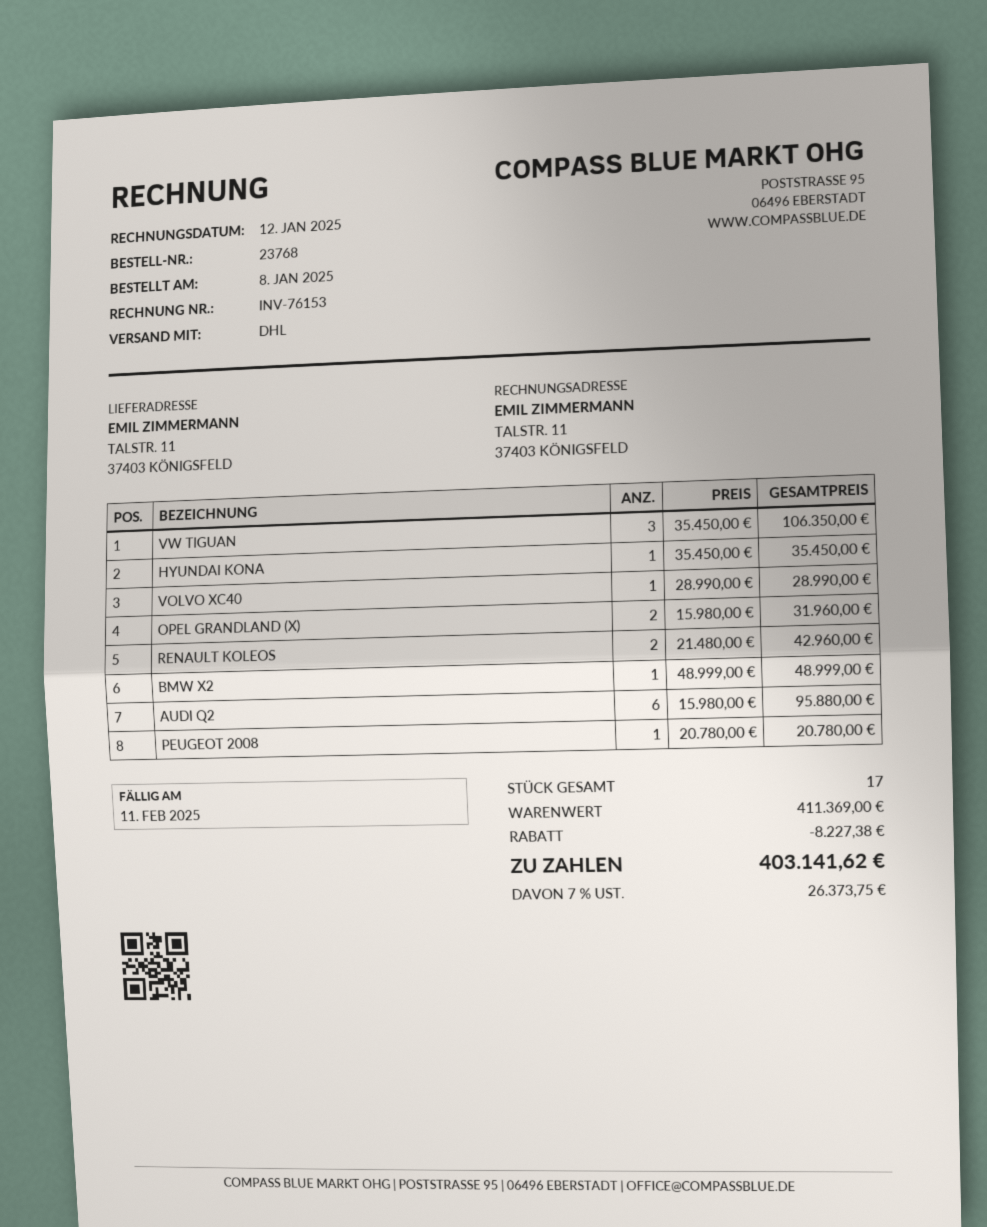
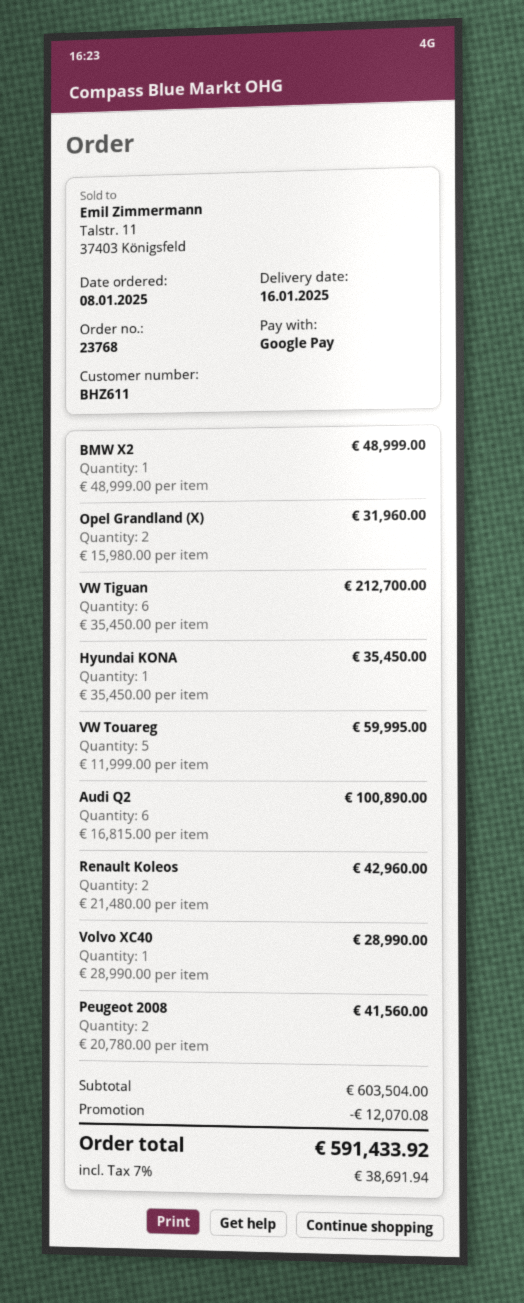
VW TIGUAN: 3 x 35450.00 = 106350.00 -> 6 x 35450.00 = 212700.00
AUDI Q2: 6 x 15980.00 = 95880.00 -> 6 x 16815.00 = 100890.00
PEUGEOT 2008: 1 x 20780.00 = 20780.00 -> 2 x 20780.00 = 41560.00
VW Touareg: none -> 5 x 11999.00 = 59995.00
subtotal: 411369.00 -> 603504.00
discount: 8227.38 -> 12070.08
tax: 7% = 26373.75 -> 7% = 38691.94
total: 403141.62 -> 591433.92

